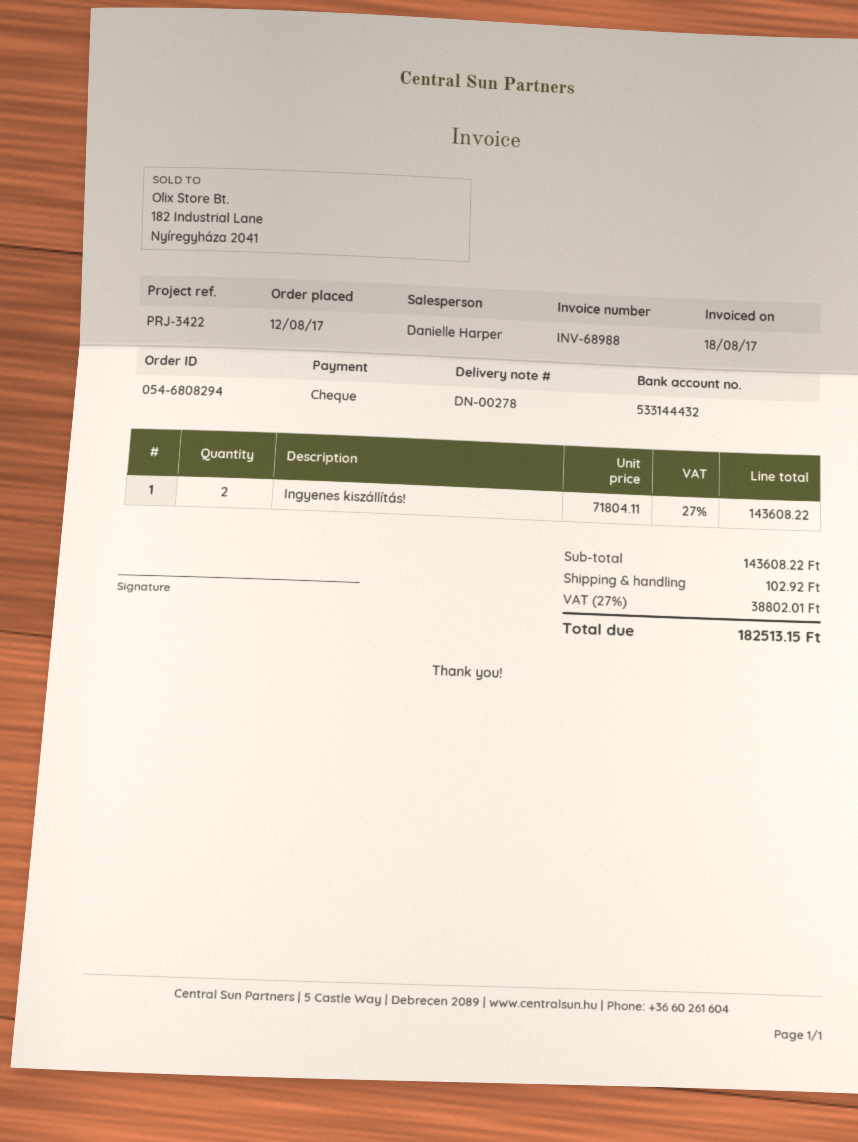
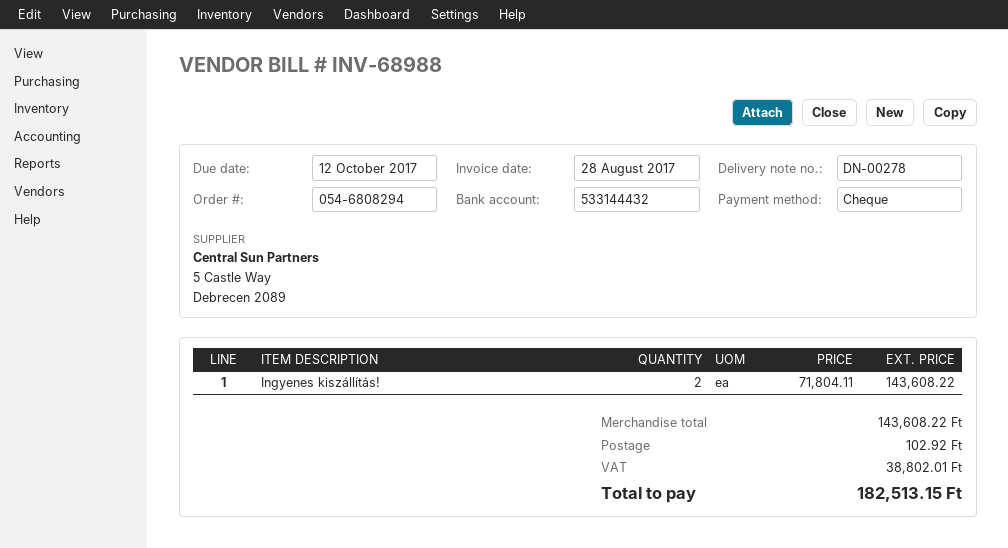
invoice date: 2017-08-18 -> 2017-08-28

